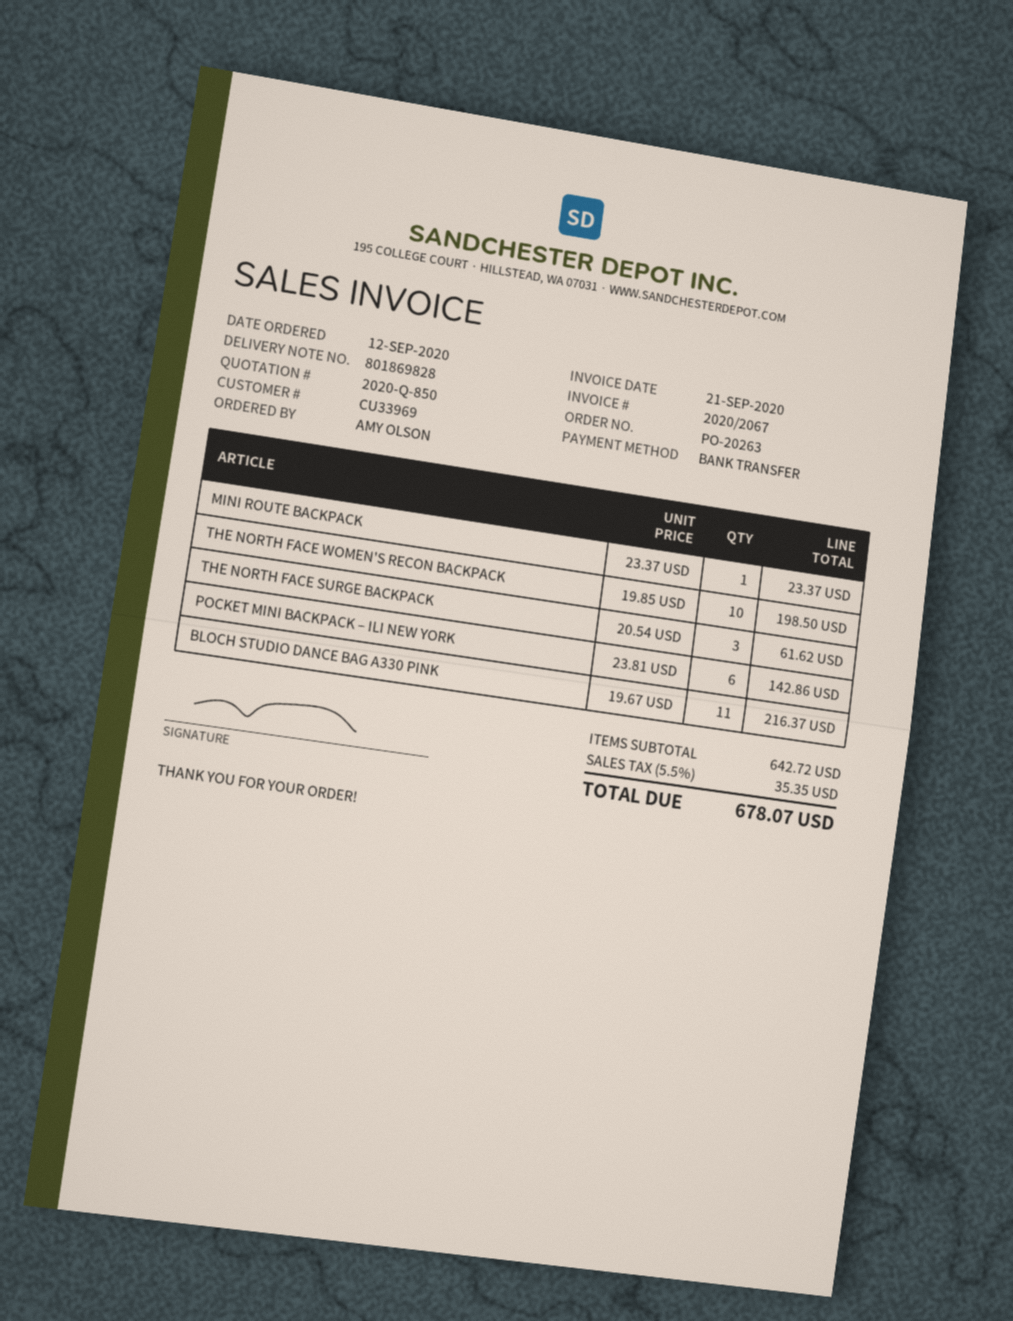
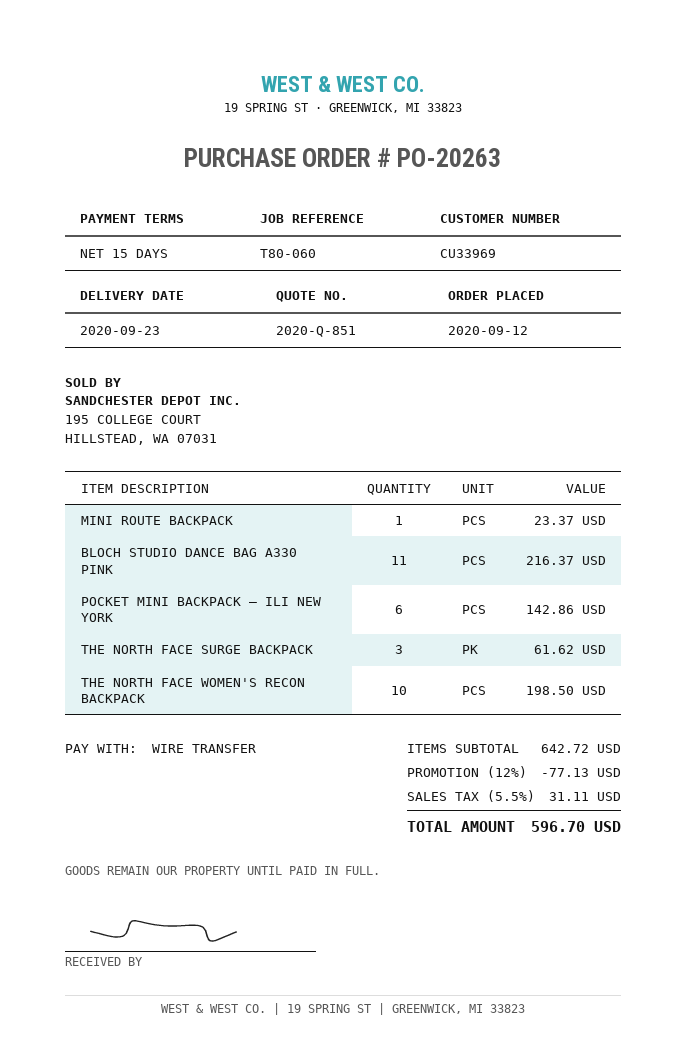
quote number: 2020-Q-850 -> 2020-Q-851
discount: none -> 12% = 77.13
tax: 5.5% = 35.35 -> 5.5% = 31.11
total: 678.07 -> 596.70

